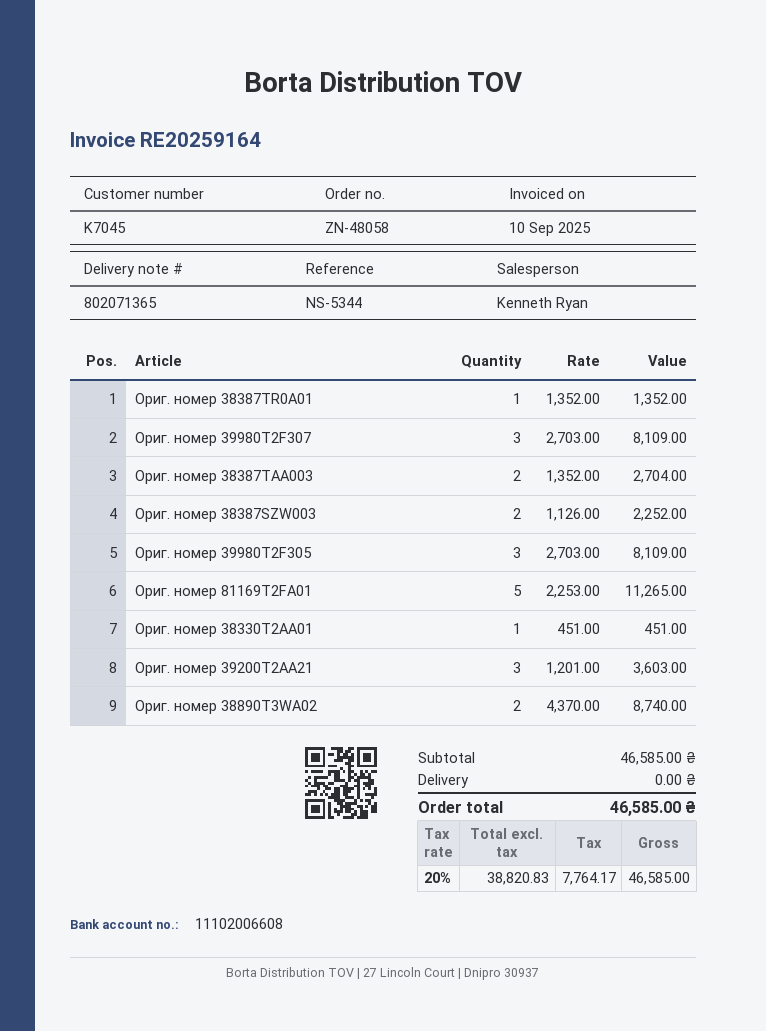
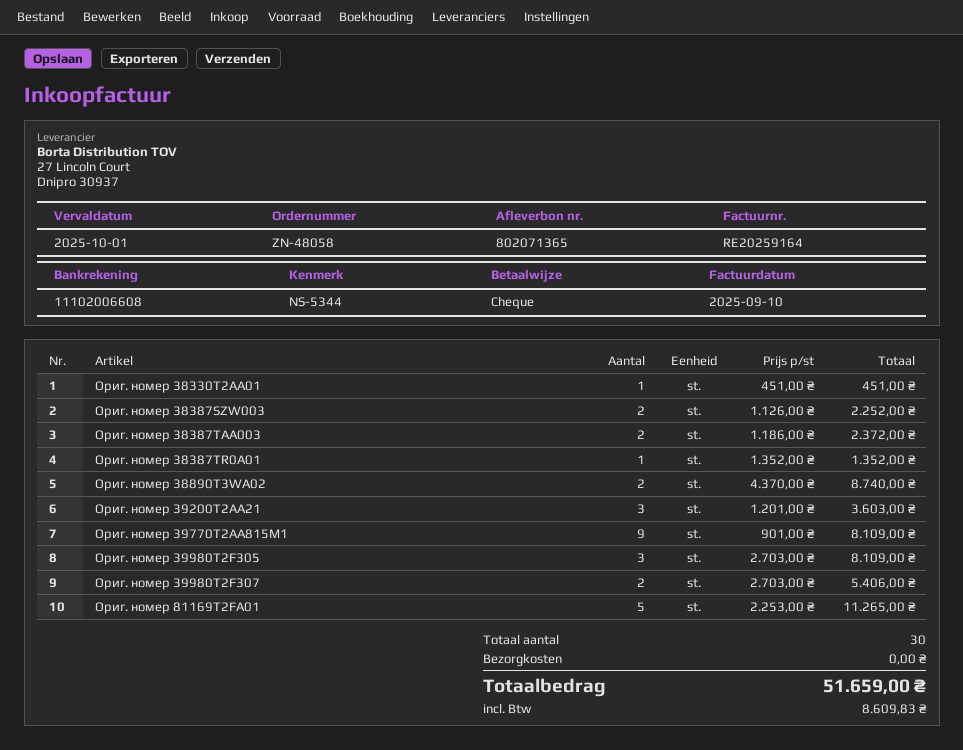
Ориг. номер 39980T2F307: 3 x 2703.00 = 8109.00 -> 2 x 2703.00 = 5406.00
Ориг. номер 38387TAA003: 2 x 1352.00 = 2704.00 -> 2 x 1186.00 = 2372.00
Ориг. номер 39770T2AA815M1: none -> 9 x 901.00 = 8109.00
tax: 7764.17 -> 8609.83
total: 46585.00 -> 51659.00

